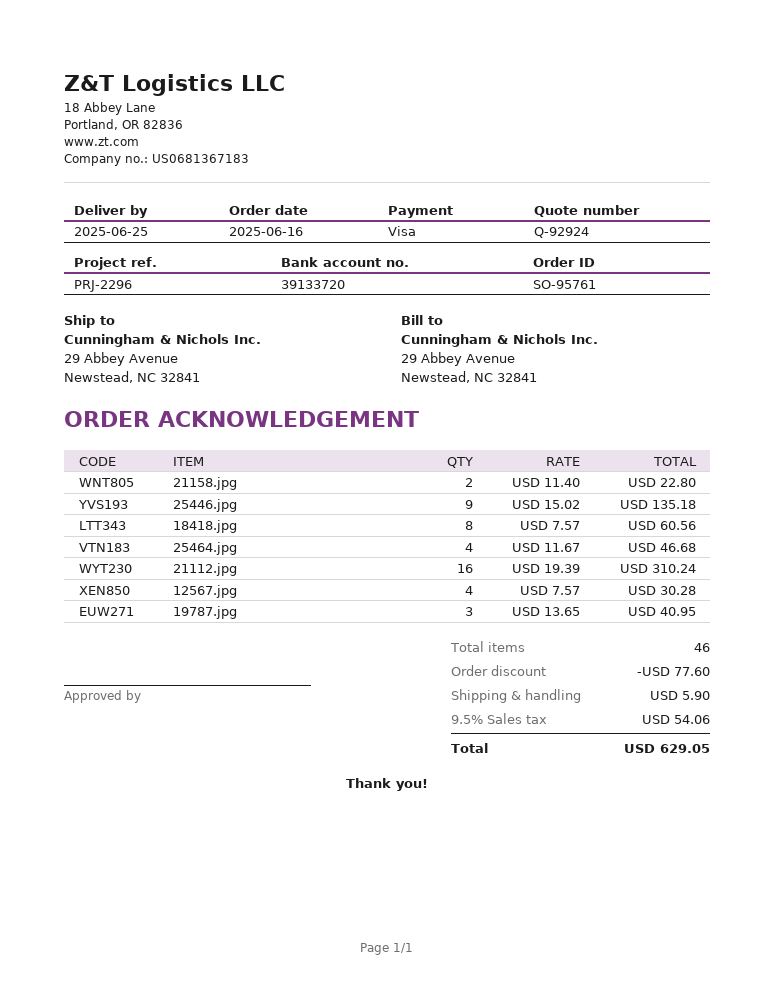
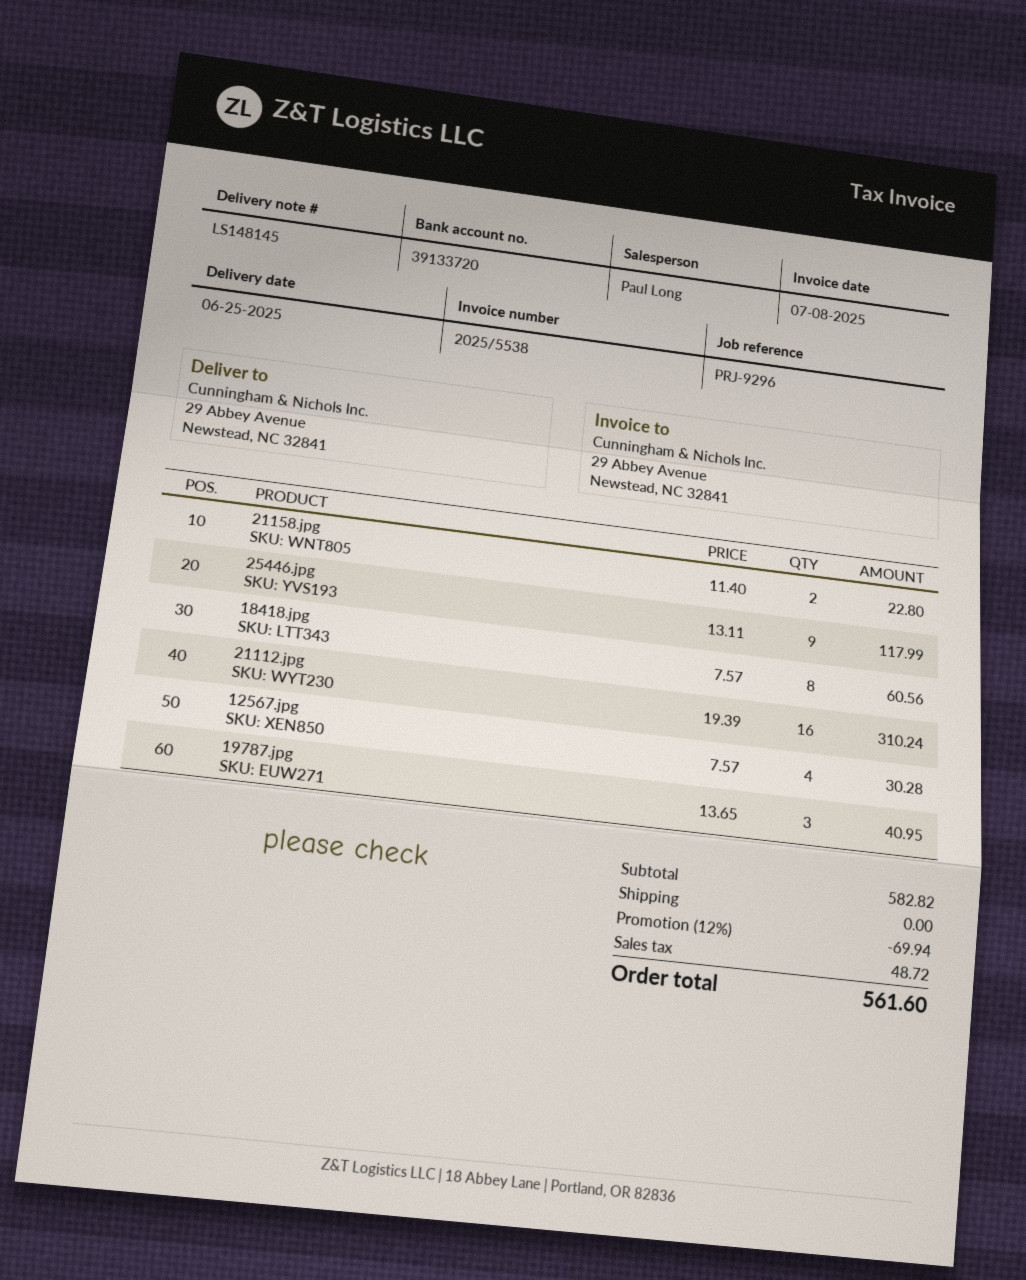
reference: PRJ-2296 -> PRJ-9296
25446.jpg: 9 x 15.02 = 135.18 -> 9 x 13.11 = 117.99
25464.jpg: 4 x 11.67 = 46.68 -> none
discount: 77.60 -> 69.94
shipping: 5.90 -> 0.00
tax: 54.06 -> 48.72
total: 629.05 -> 561.60

